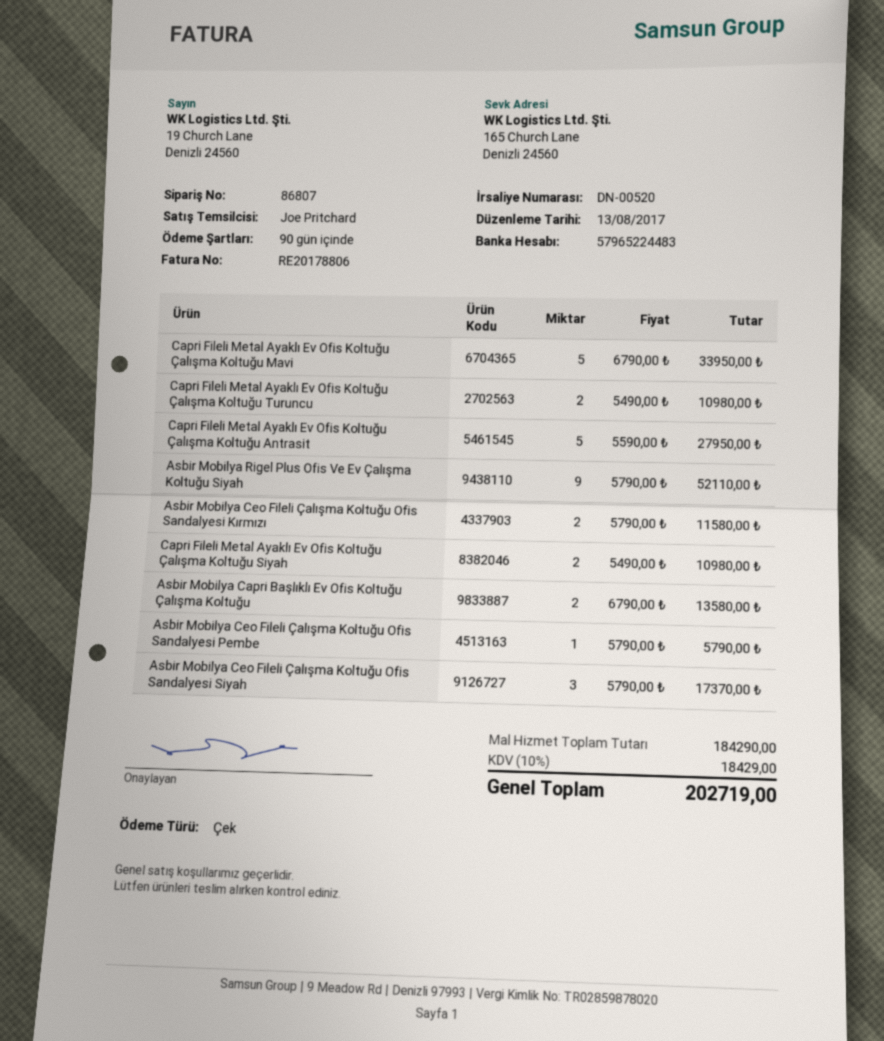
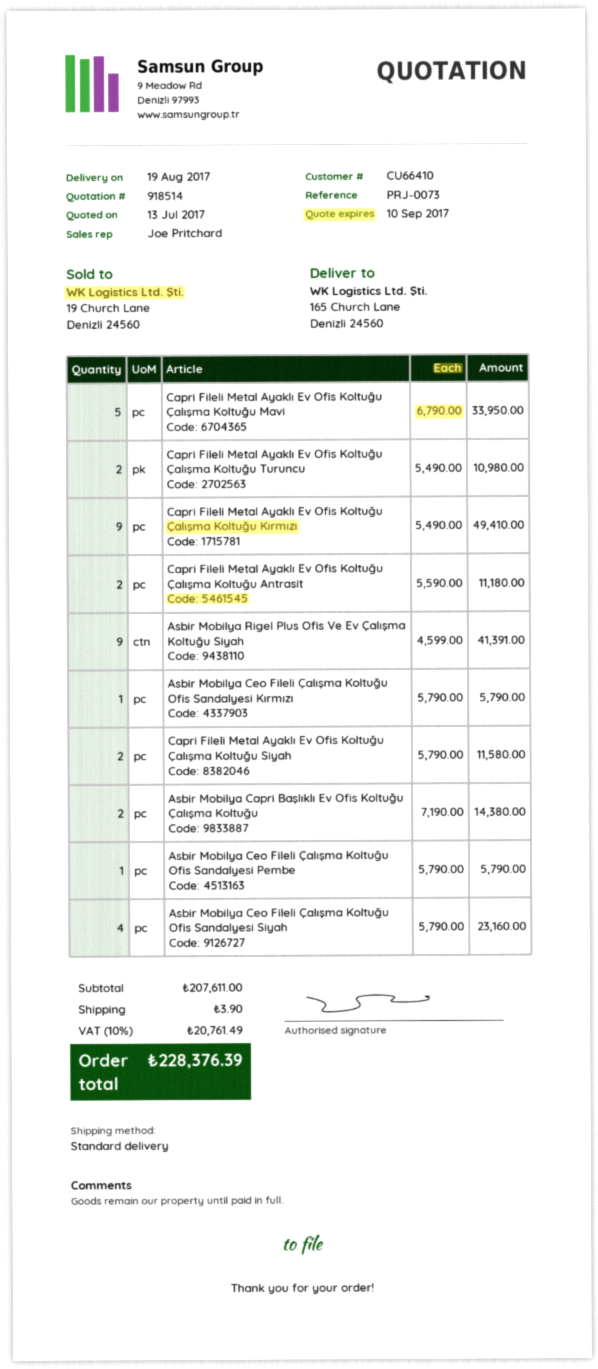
Capri Fileli Metal Ayaklı Ev Ofis Koltuğu Çalışma Koltuğu Antrasit: 5 x 5590.00 = 27950.00 -> 2 x 5590.00 = 11180.00
Asbir Mobilya Rigel Plus Ofis Ve Ev Çalışma Koltuğu Siyah: 9 x 5790.00 = 52110.00 -> 9 x 4599.00 = 41391.00
Asbir Mobilya Ceo Fileli Çalışma Koltuğu Ofis Sandalyesi Kırmızı: 2 x 5790.00 = 11580.00 -> 1 x 5790.00 = 5790.00
Capri Fileli Metal Ayaklı Ev Ofis Koltuğu Çalışma Koltuğu Siyah: 2 x 5490.00 = 10980.00 -> 2 x 5790.00 = 11580.00
Asbir Mobilya Capri Başlıklı Ev Ofis Koltuğu Çalışma Koltuğu: 2 x 6790.00 = 13580.00 -> 2 x 7190.00 = 14380.00
Asbir Mobilya Ceo Fileli Çalışma Koltuğu Ofis Sandalyesi Siyah: 3 x 5790.00 = 17370.00 -> 4 x 5790.00 = 23160.00
Capri Fileli Metal Ayaklı Ev Ofis Koltuğu Çalışma Koltuğu Kırmızı: none -> 9 x 5490.00 = 49410.00
subtotal: 184290.00 -> 207611.00
shipping: none -> 3.90
tax: 10% = 18429.00 -> 10% = 20761.49
total: 202719.00 -> 228376.39

